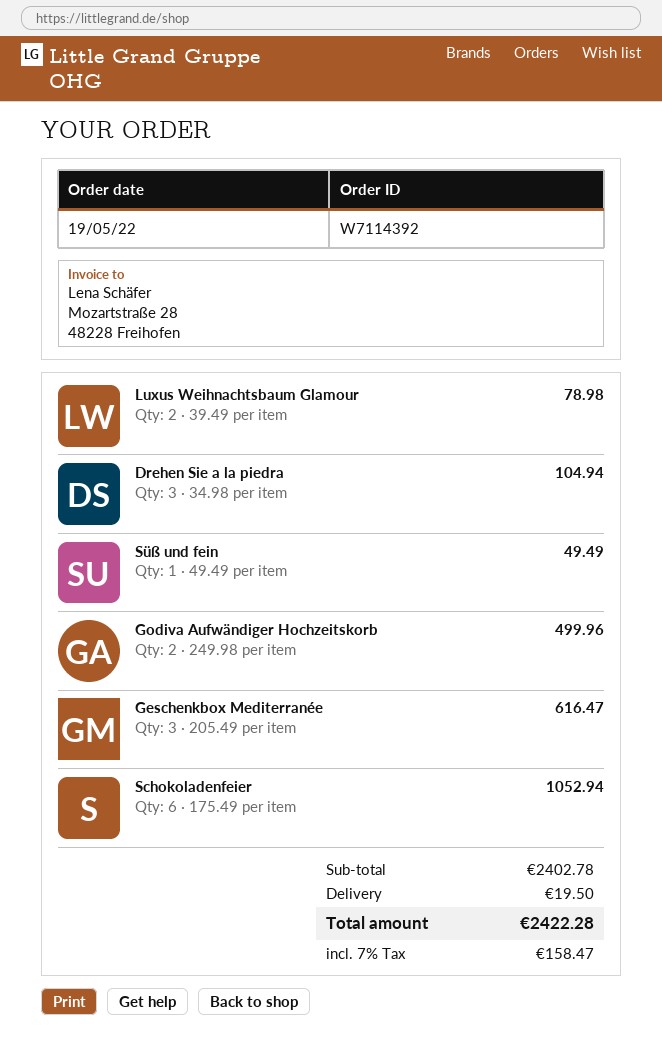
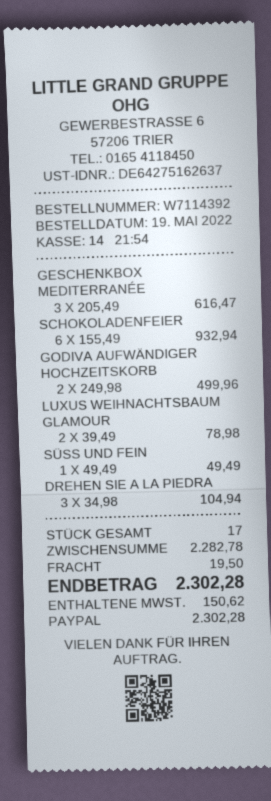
Schokoladenfeier: 6 x 175.49 = 1052.94 -> 6 x 155.49 = 932.94
subtotal: 2402.78 -> 2282.78
tax: 158.47 -> 150.62
total: 2422.28 -> 2302.28

